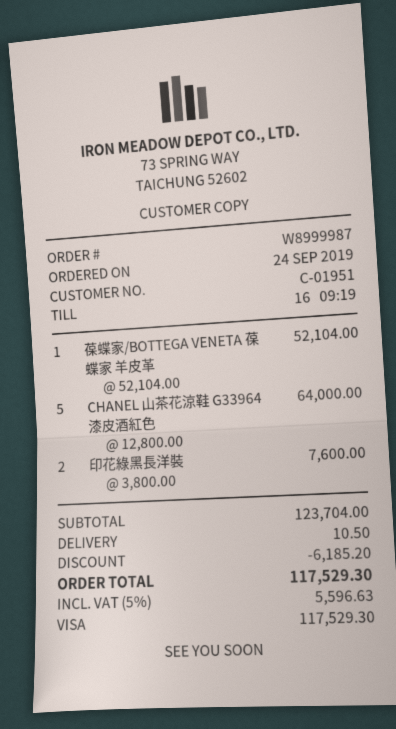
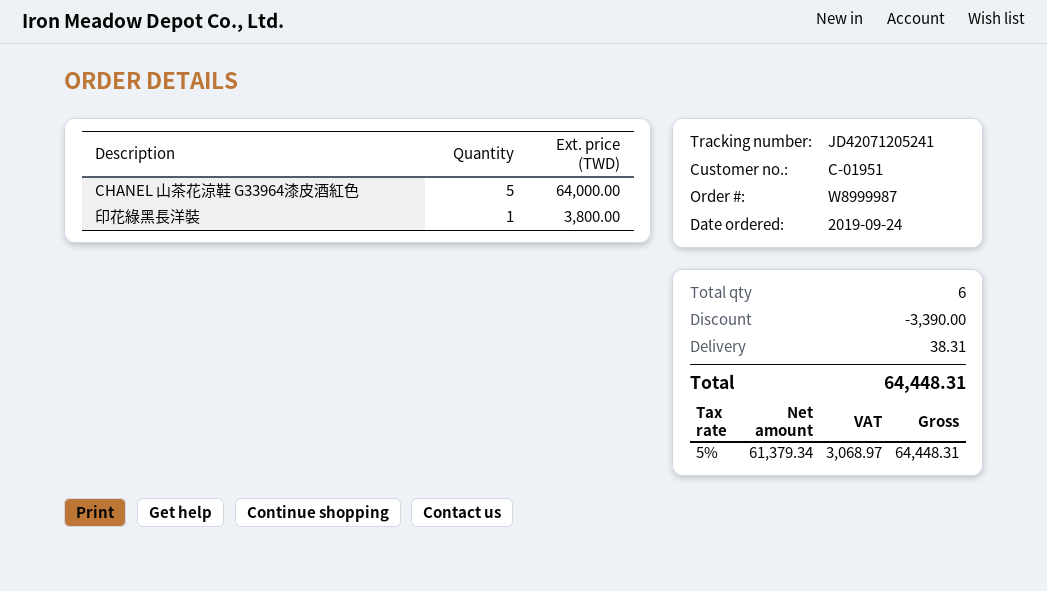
葆蝶家/BOTTEGA VENETA 葆蝶家 羊皮革: 1 for 52104.00 -> none
印花綠黑長洋裝: 2 for 7600.00 -> 1 for 3800.00
discount: 6185.20 -> 3390.00
shipping: 10.50 -> 38.31
tax: 5% = 5596.63 -> 5% = 3068.97
total: 117529.30 -> 64448.31

